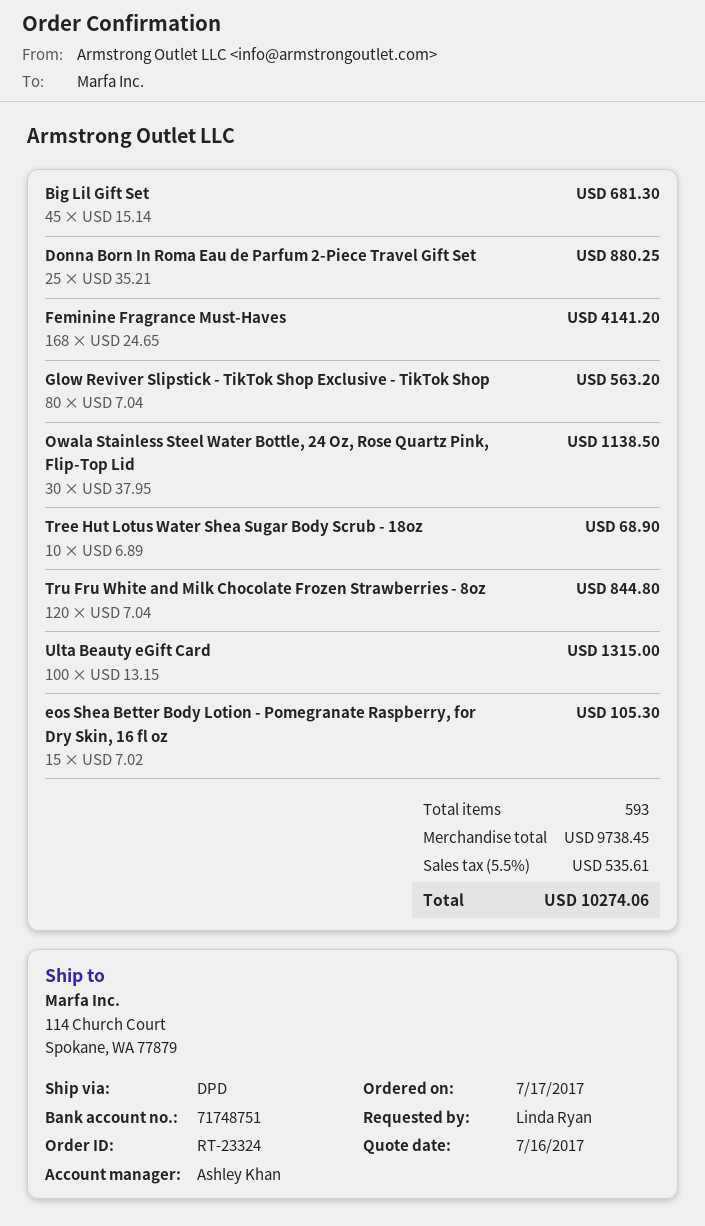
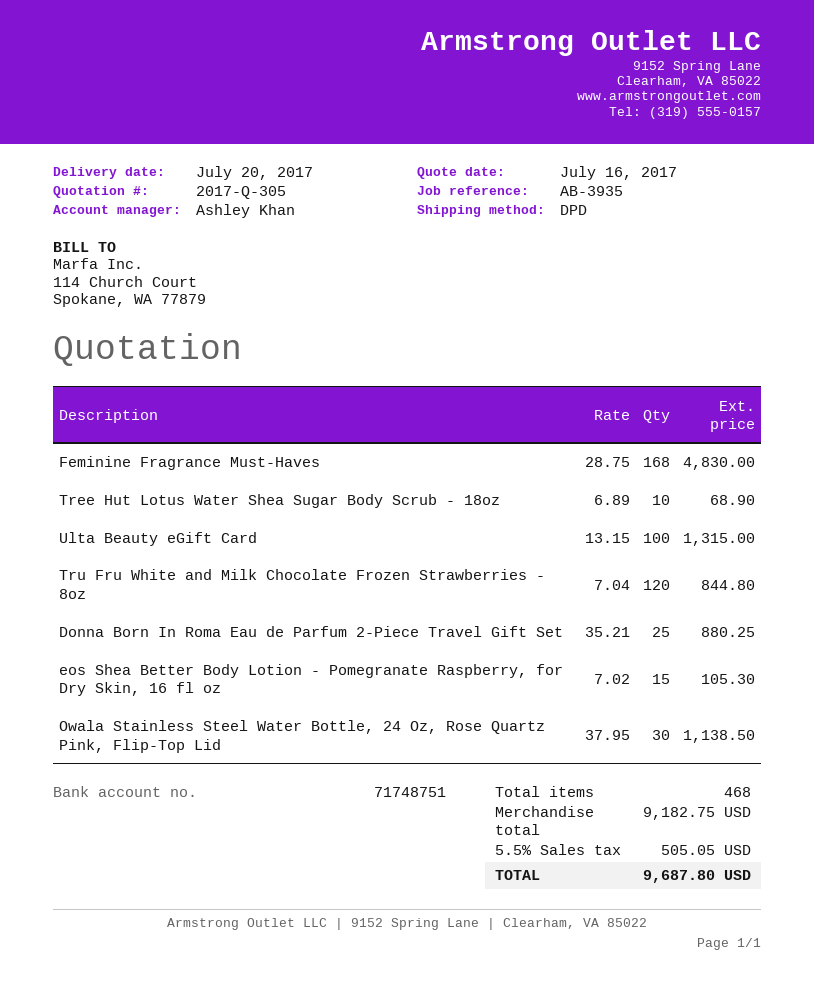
Big Lil Gift Set: 45 x 15.14 = 681.30 -> none
Feminine Fragrance Must-Haves: 168 x 24.65 = 4141.20 -> 168 x 28.75 = 4830.00
Glow Reviver Slipstick - TikTok Shop Exclusive - TikTok Shop: 80 x 7.04 = 563.20 -> none
total quantity: 593 -> 468
subtotal: 9738.45 -> 9182.75
tax: 5.5% = 535.61 -> 5.5% = 505.05
total: 10274.06 -> 9687.80

